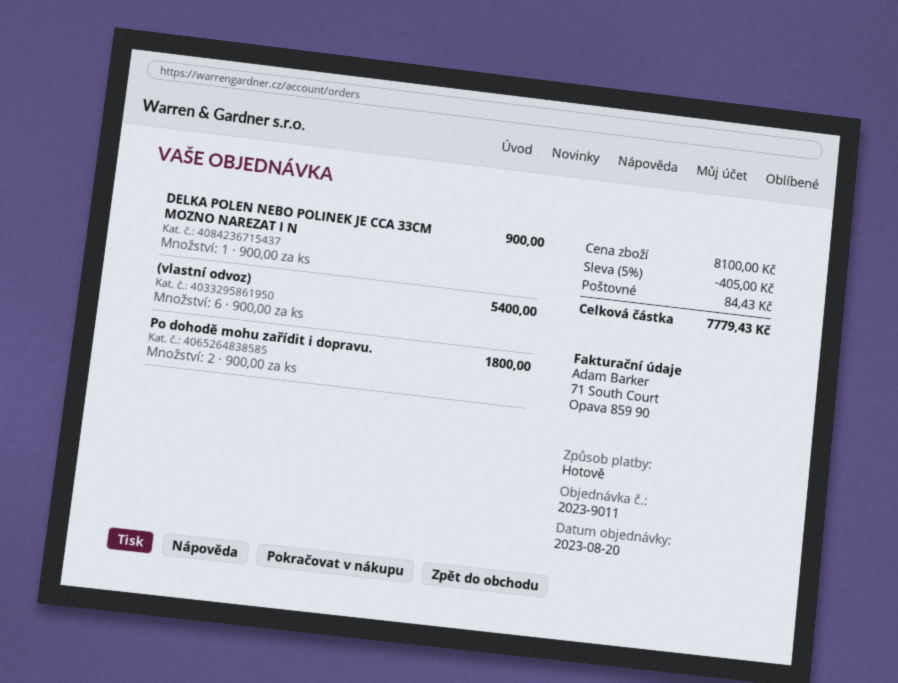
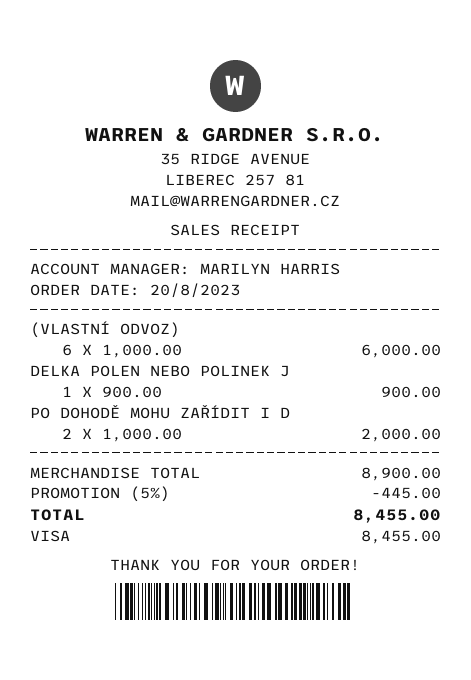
payment method: cash -> Visa
(vlastní odvoz): 6 x 900.00 = 5400.00 -> 6 x 1000.00 = 6000.00
Po dohodě mohu zařídit i dopravu.: 2 x 900.00 = 1800.00 -> 2 x 1000.00 = 2000.00
subtotal: 8100.00 -> 8900.00
discount: 5% = 405.00 -> 5% = 445.00
shipping: 84.43 -> none
total: 7779.43 -> 8455.00

